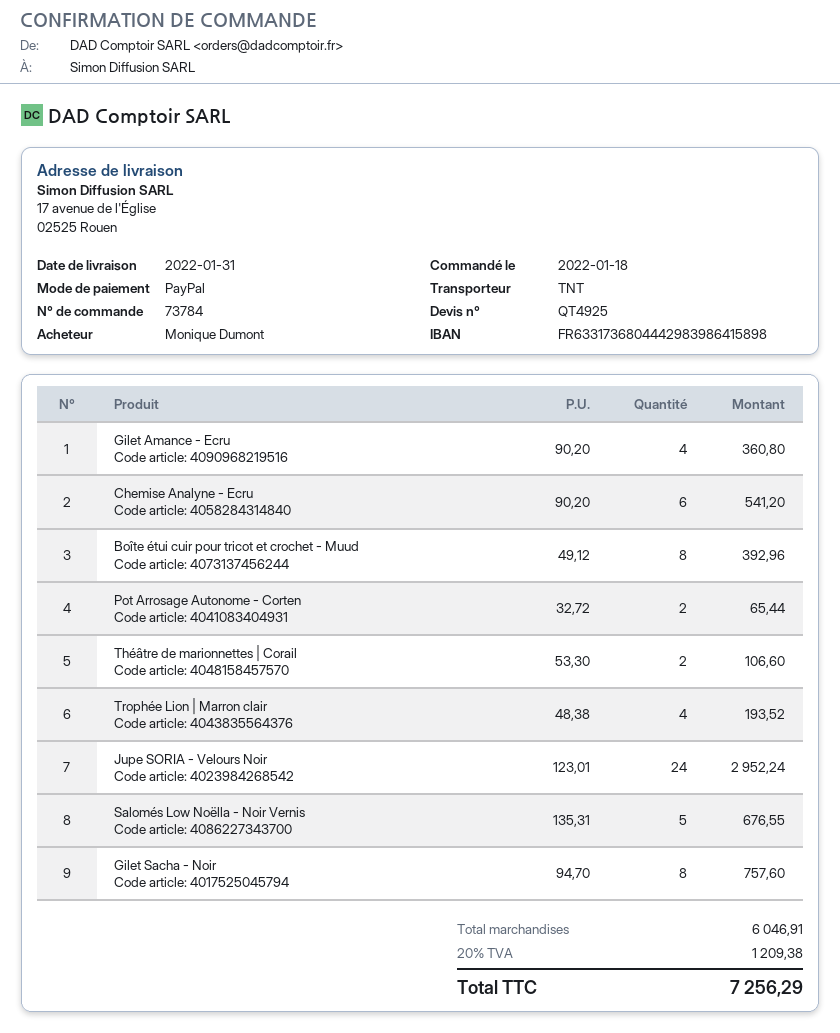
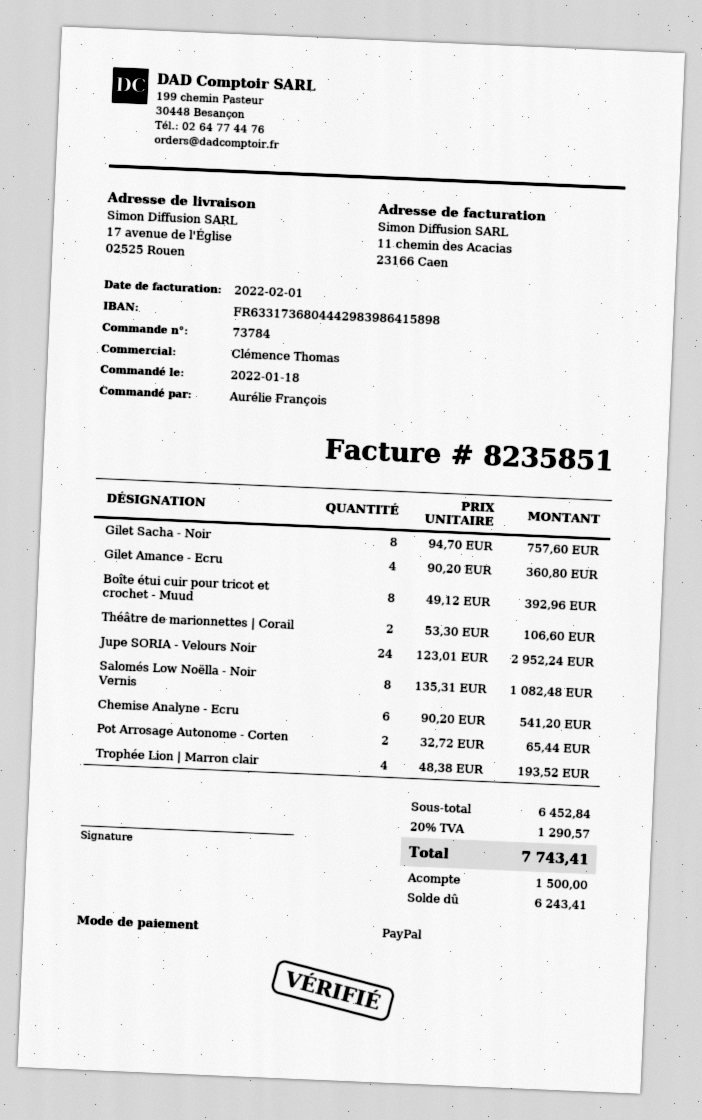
ordered by: Monique Dumont -> Aurélie François
Salomés Low Noëlla - Noir Vernis: 5 x 135.31 = 676.55 -> 8 x 135.31 = 1082.48
subtotal: 6046.91 -> 6452.84
tax: 20% = 1209.38 -> 20% = 1290.57
total: 7256.29 -> 7743.41

